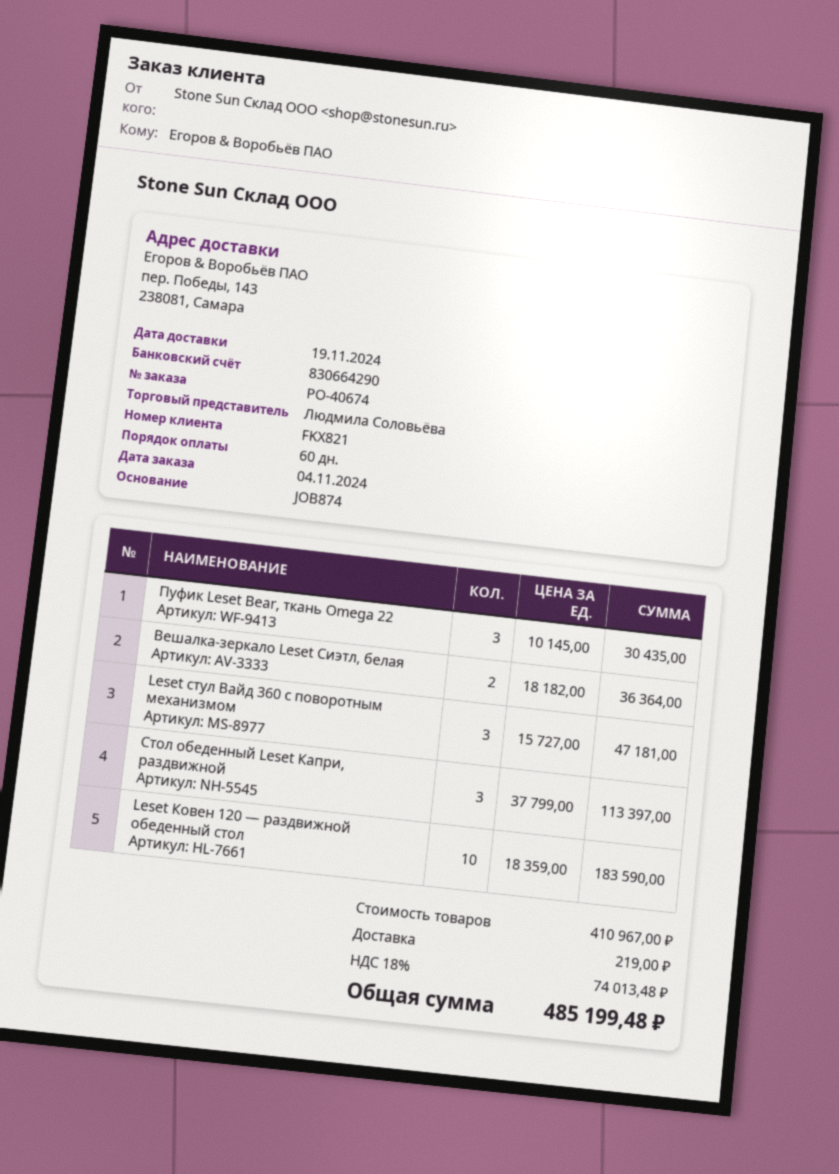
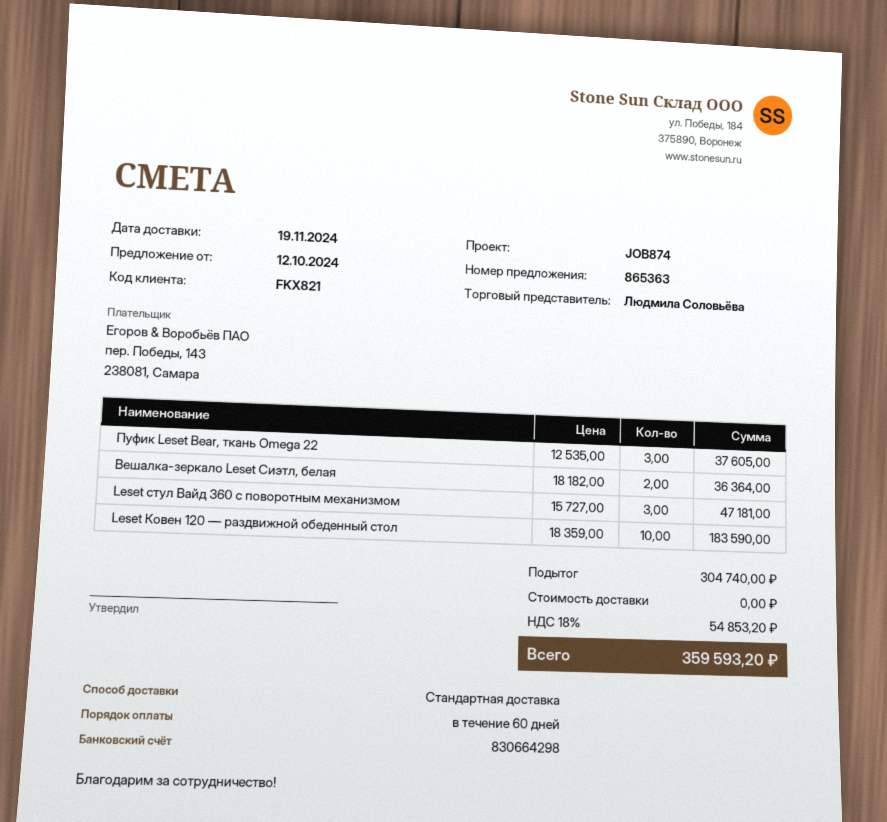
bank account: 830664290 -> 830664298
Пуфик Leset Bear, ткань Omega 22: 3 x 10145.00 = 30435.00 -> 3 x 12535.00 = 37605.00
Стол обеденный Leset Капри, раздвижной: 3 x 37799.00 = 113397.00 -> none
subtotal: 410967.00 -> 304740.00
shipping: 219.00 -> 0.00
tax: 18% = 74013.48 -> 18% = 54853.20
total: 485199.48 -> 359593.20

